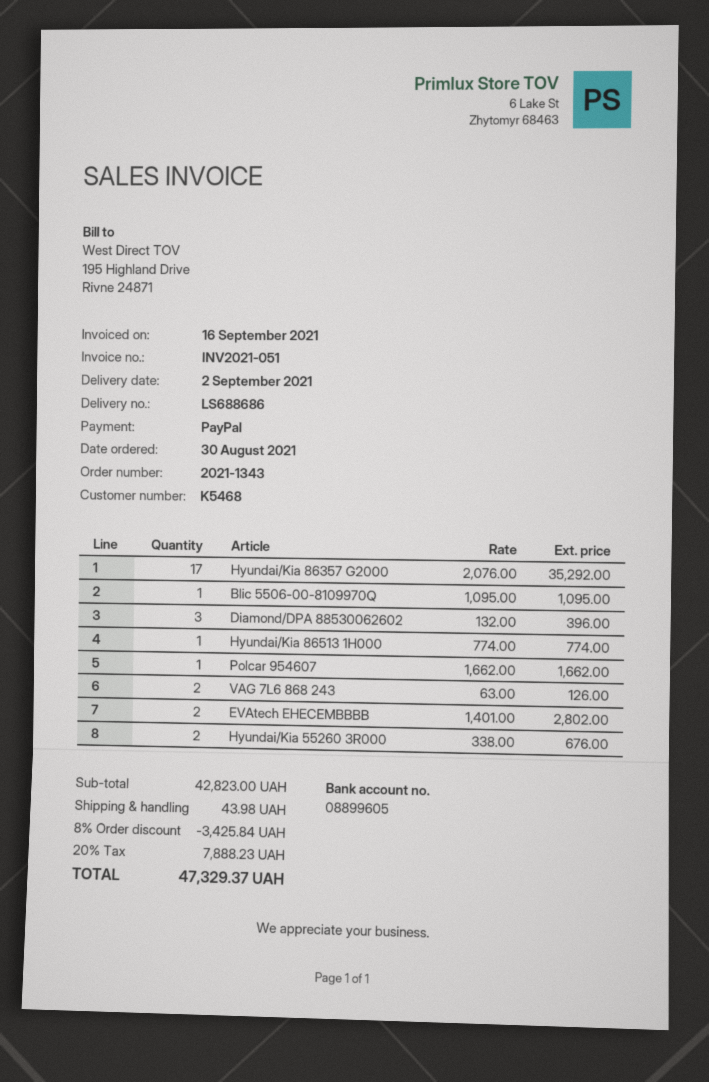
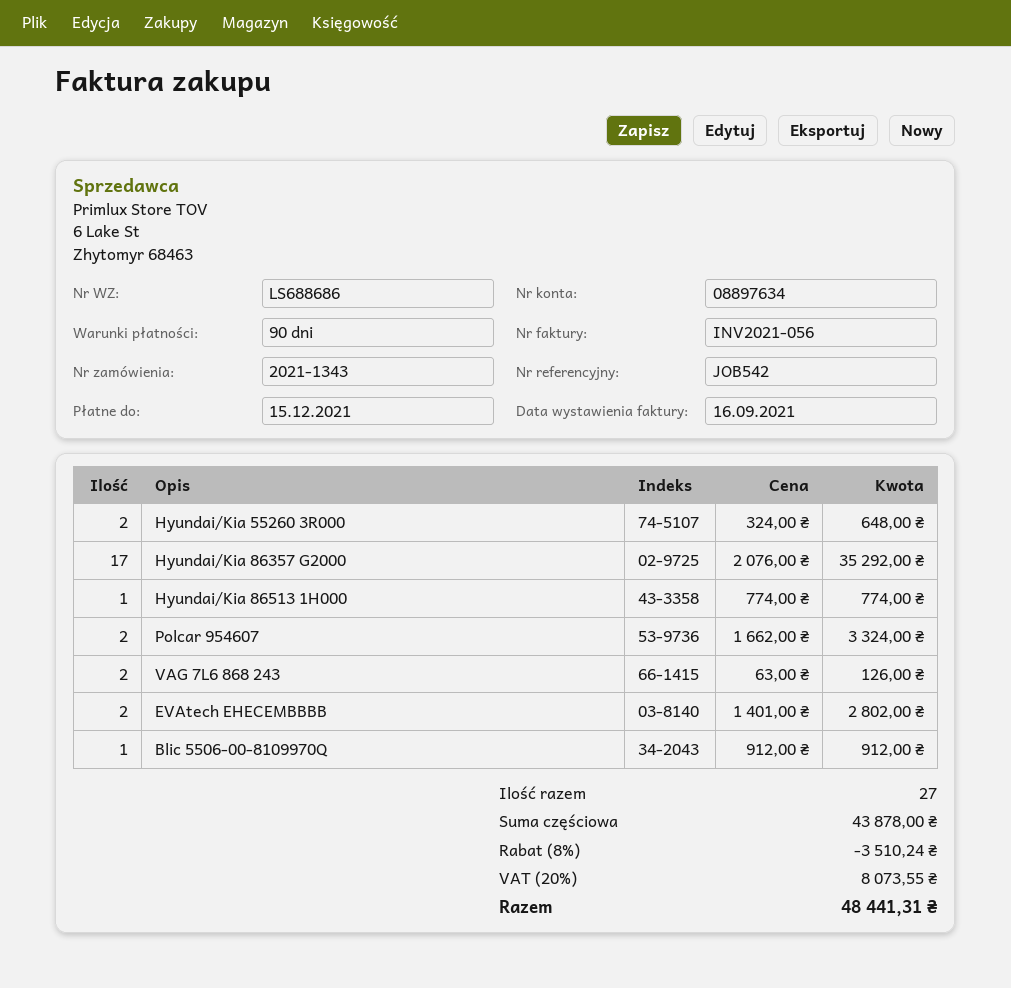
invoice number: INV2021-051 -> INV2021-056
bank account: 08899605 -> 08897634
Blic 5506-00-8109970Q: 1 x 1095.00 = 1095.00 -> 1 x 912.00 = 912.00
Diamond/DPA 88530062602: 3 x 132.00 = 396.00 -> none
Polcar 954607: 1 x 1662.00 = 1662.00 -> 2 x 1662.00 = 3324.00
Hyundai/Kia 55260 3R000: 2 x 338.00 = 676.00 -> 2 x 324.00 = 648.00
subtotal: 42823.00 -> 43878.00
discount: 8% = 3425.84 -> 8% = 3510.24
shipping: 43.98 -> none
tax: 20% = 7888.23 -> 20% = 8073.55
total: 47329.37 -> 48441.31

